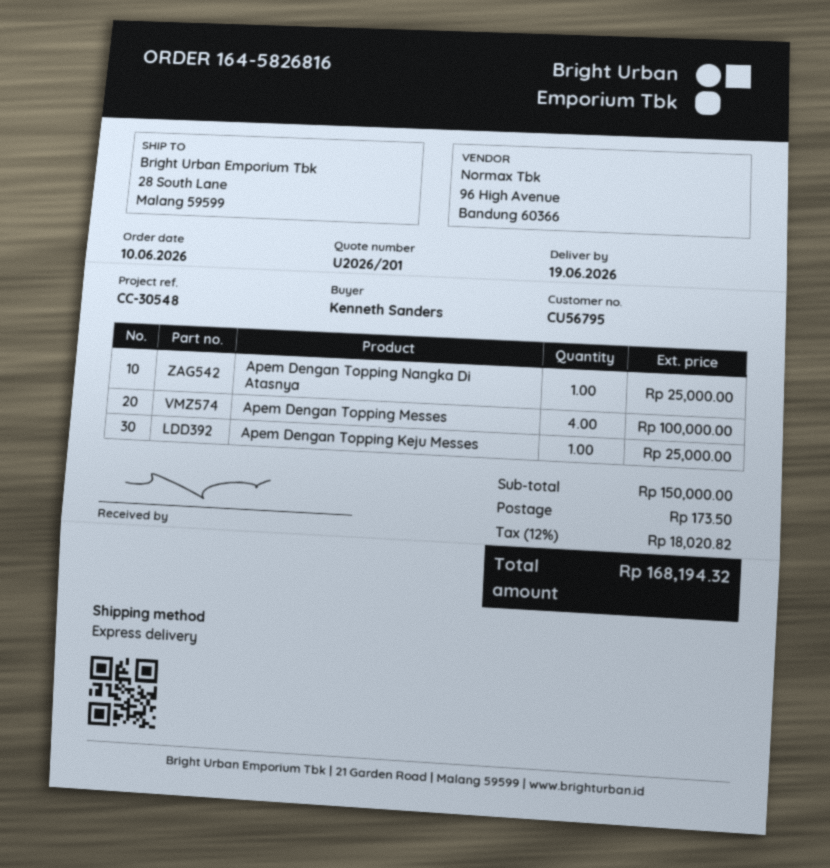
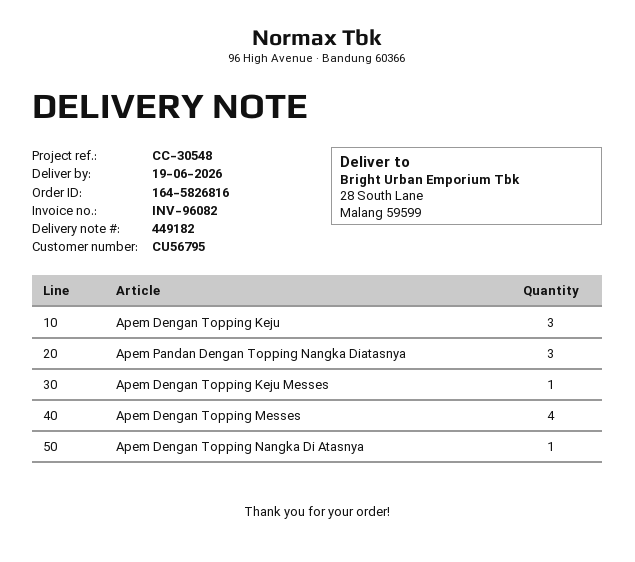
Apem Dengan Topping Keju: none -> 3
Apem Pandan Dengan Topping Nangka Diatasnya: none -> 3

